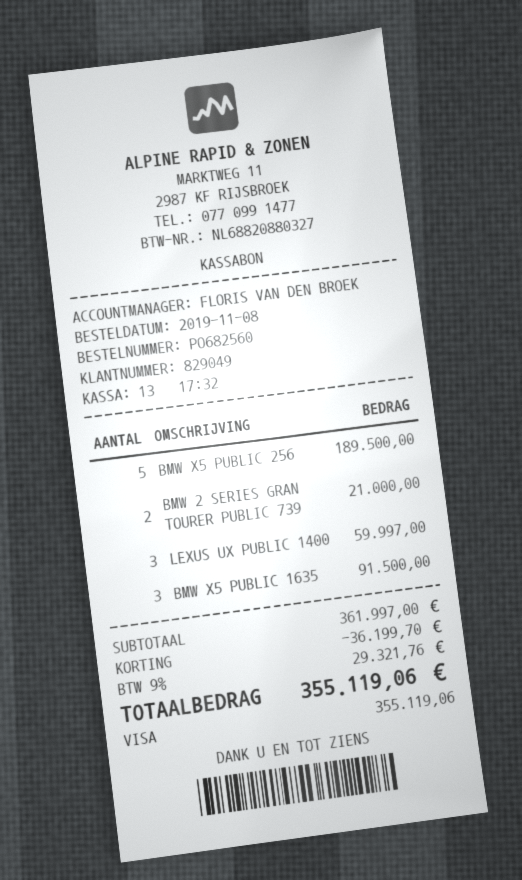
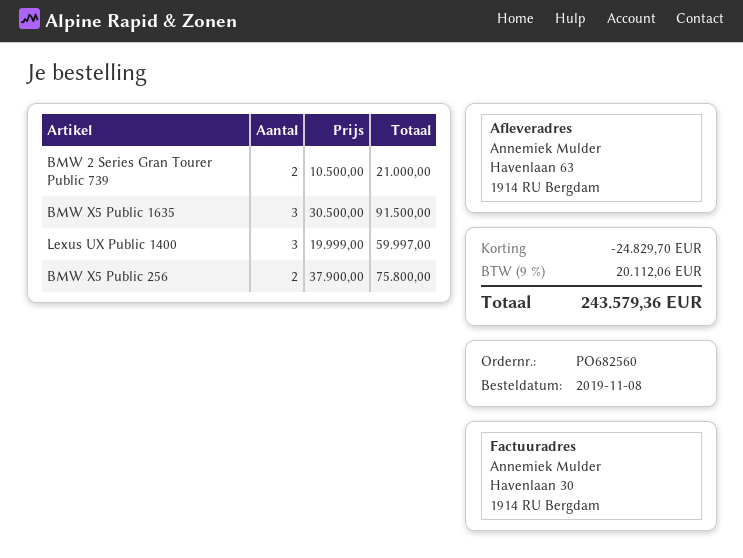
BMW X5 PUBLIC 256: 5 for 189500.00 -> 2 for 75800.00
discount: 36199.70 -> 24829.70
tax: 9% = 29321.76 -> 9% = 20112.06
total: 355119.06 -> 243579.36

